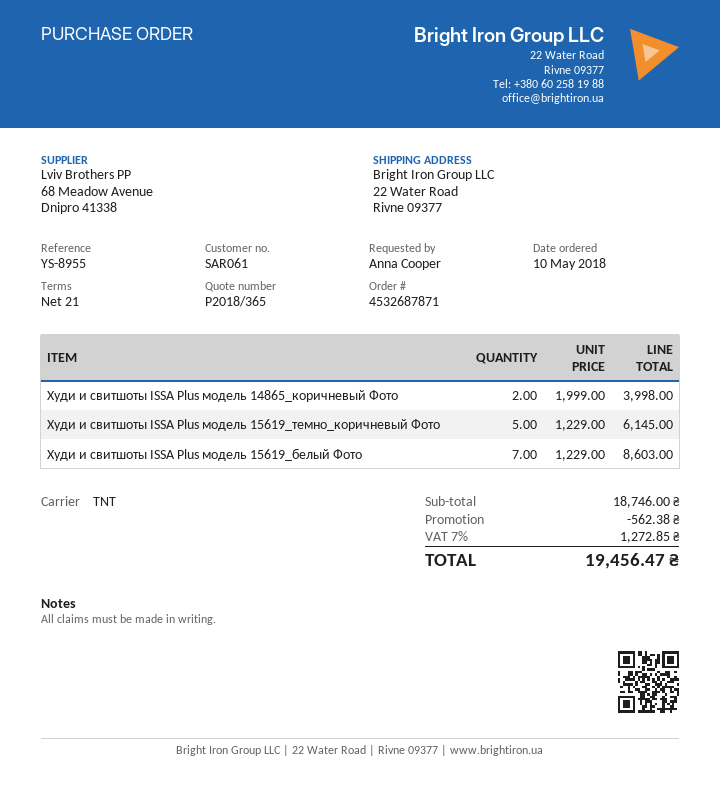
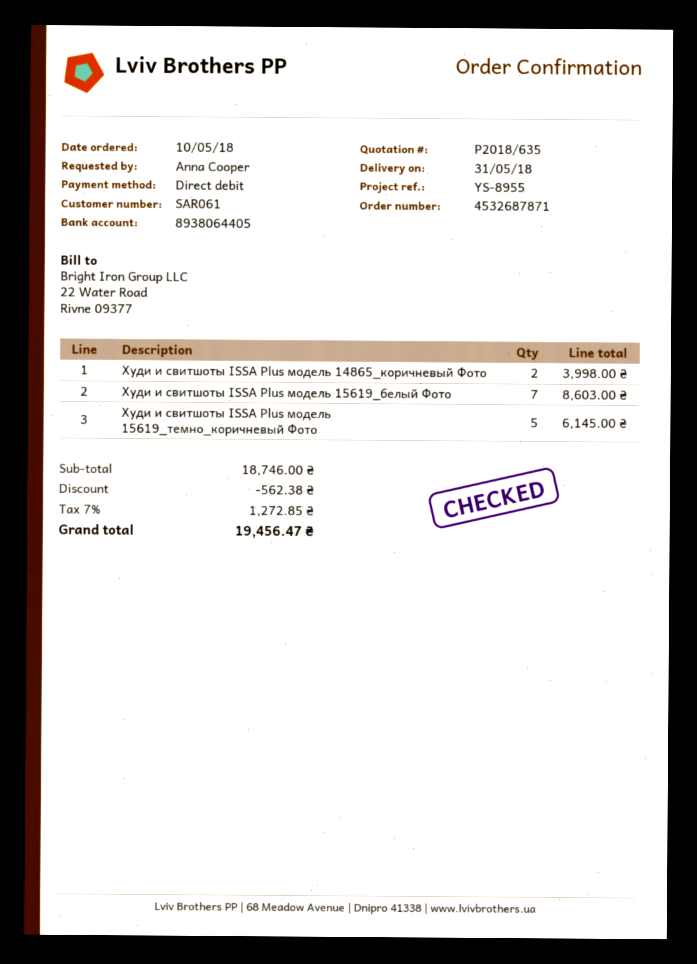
quote number: P2018/365 -> P2018/635

